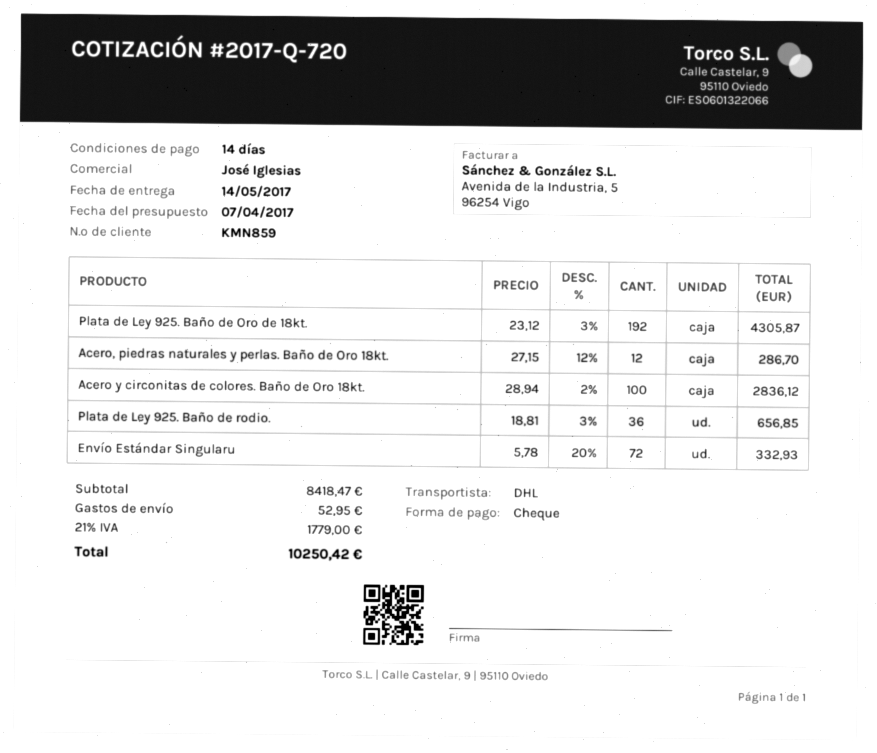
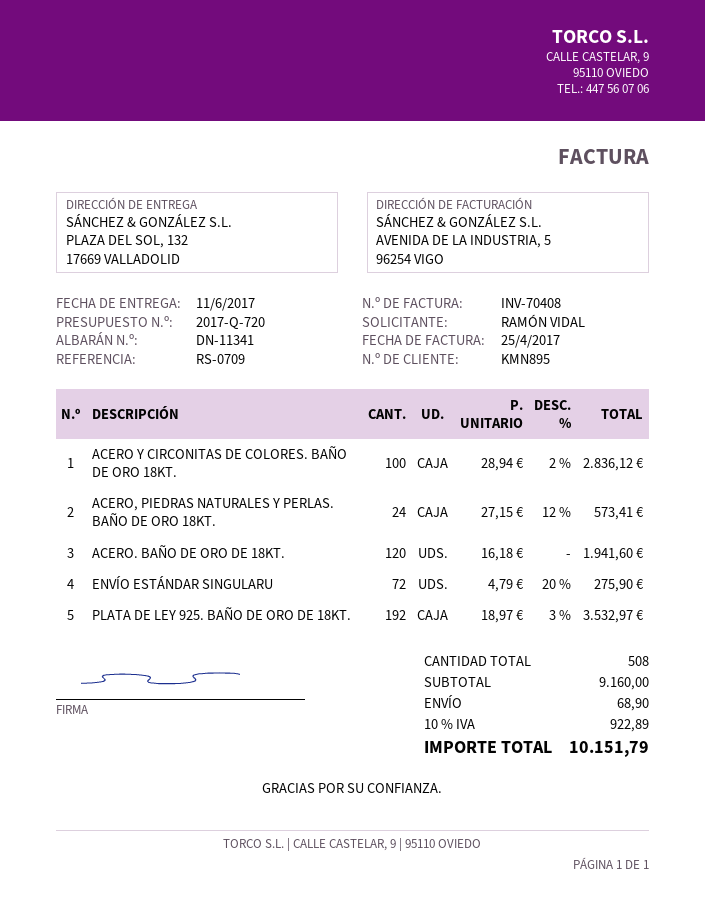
delivery date: 2017-05-14 -> 2017-06-11
customer number: KMN859 -> KMN895
Plata de Ley 925. Baño de Oro de 18kt.: 192 x 23.12 - 3% = 4305.87 -> 192 x 18.97 - 3% = 3532.97
Acero, piedras naturales y perlas. Baño de Oro 18kt.: 12 x 27.15 - 12% = 286.70 -> 24 x 27.15 - 12% = 573.41
Plata de Ley 925. Baño de rodio.: 36 x 18.81 - 3% = 656.85 -> none
Envío Estándar Singularu: 72 x 5.78 - 20% = 332.93 -> 72 x 4.79 - 20% = 275.90
ACERO. BAÑO DE ORO DE 18KT.: none -> 120 x 16.18 = 1941.60
subtotal: 8418.47 -> 9160.00
shipping: 52.95 -> 68.90
tax: 21% = 1779.00 -> 10% = 922.89
total: 10250.42 -> 10151.79

